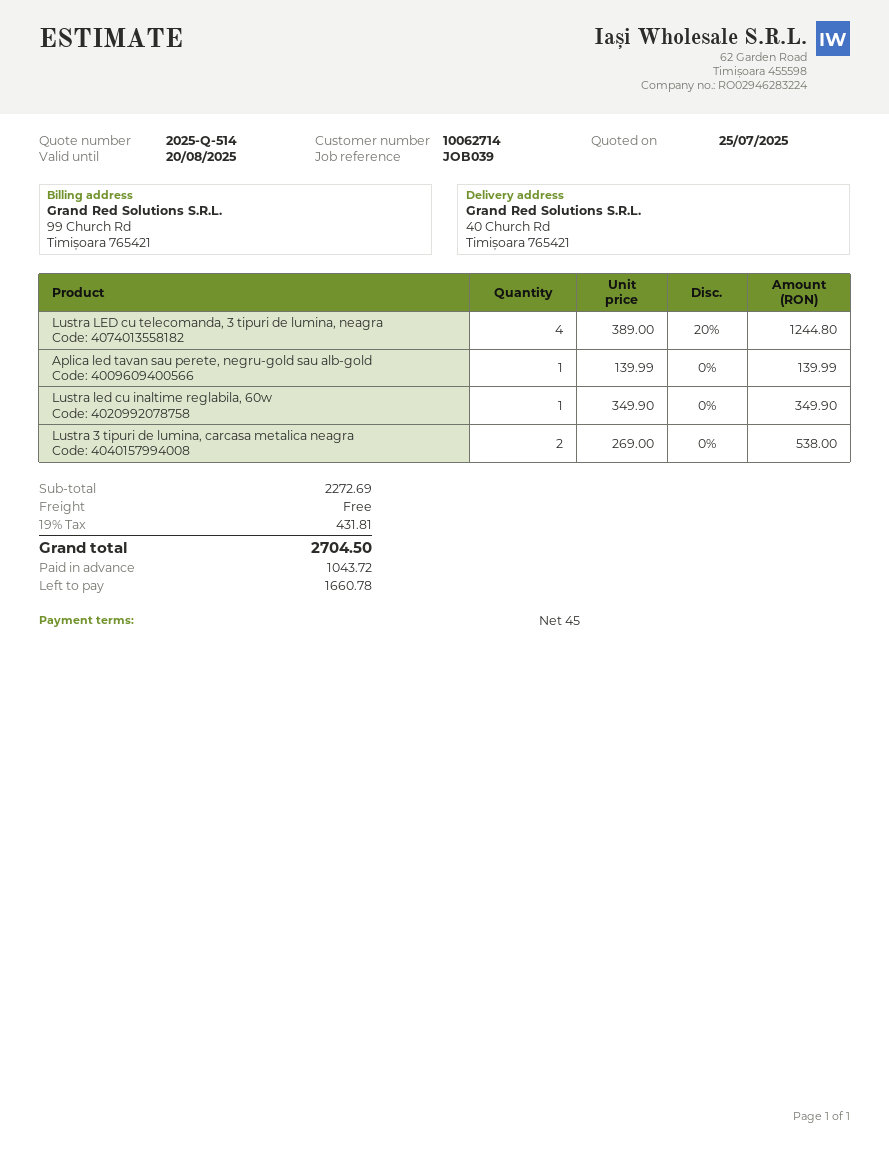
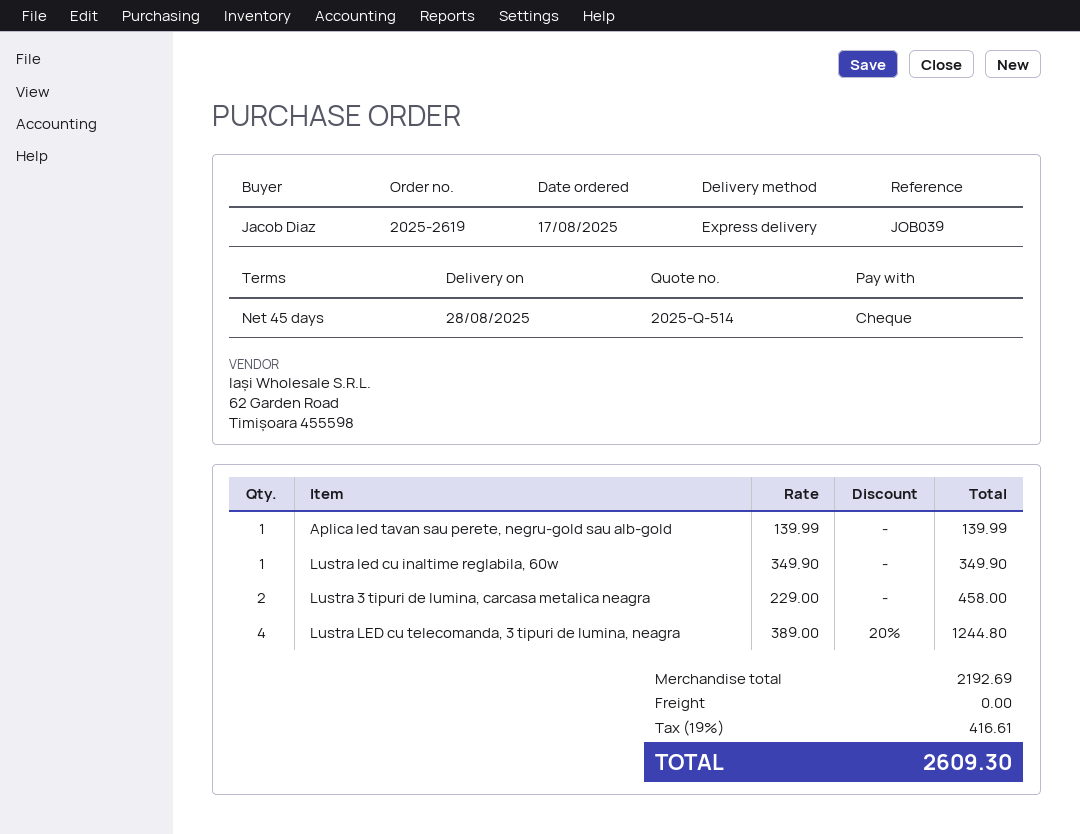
Lustra 3 tipuri de lumina, carcasa metalica neagra: 2 x 269.00 = 538.00 -> 2 x 229.00 = 458.00
subtotal: 2272.69 -> 2192.69
tax: 19% = 431.81 -> 19% = 416.61
total: 2704.50 -> 2609.30

